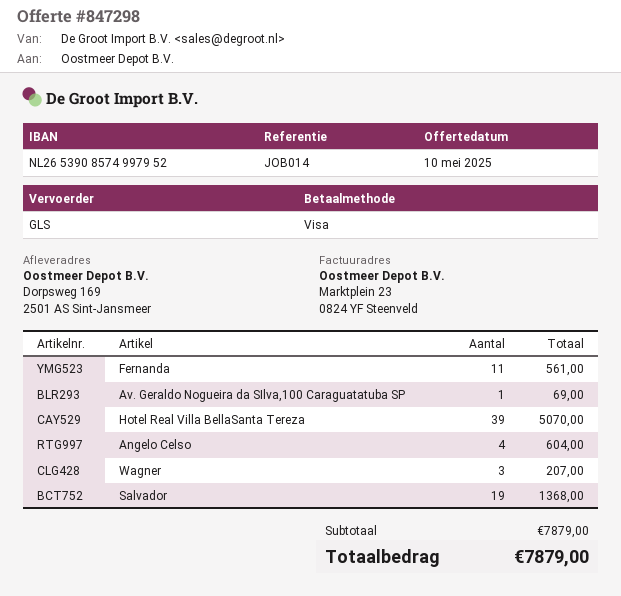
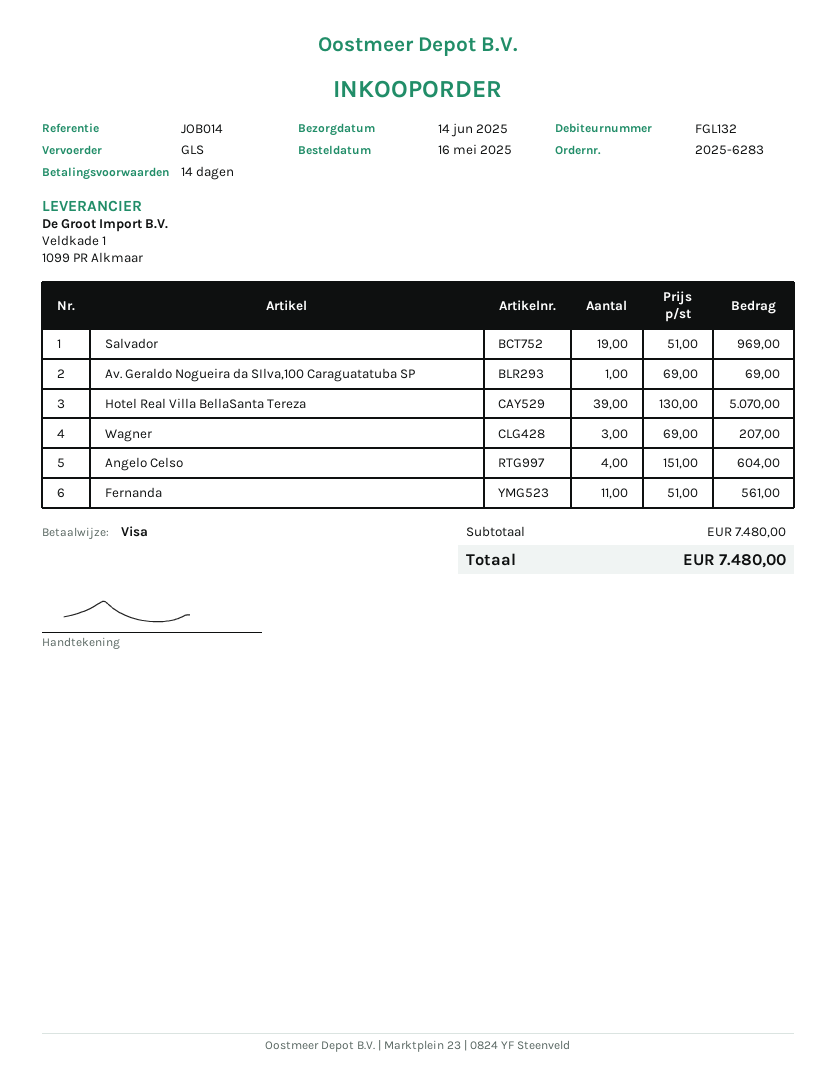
Salvador: 19 for 1368.00 -> 19 for 969.00
subtotal: 7879.00 -> 7480.00
total: 7879.00 -> 7480.00

